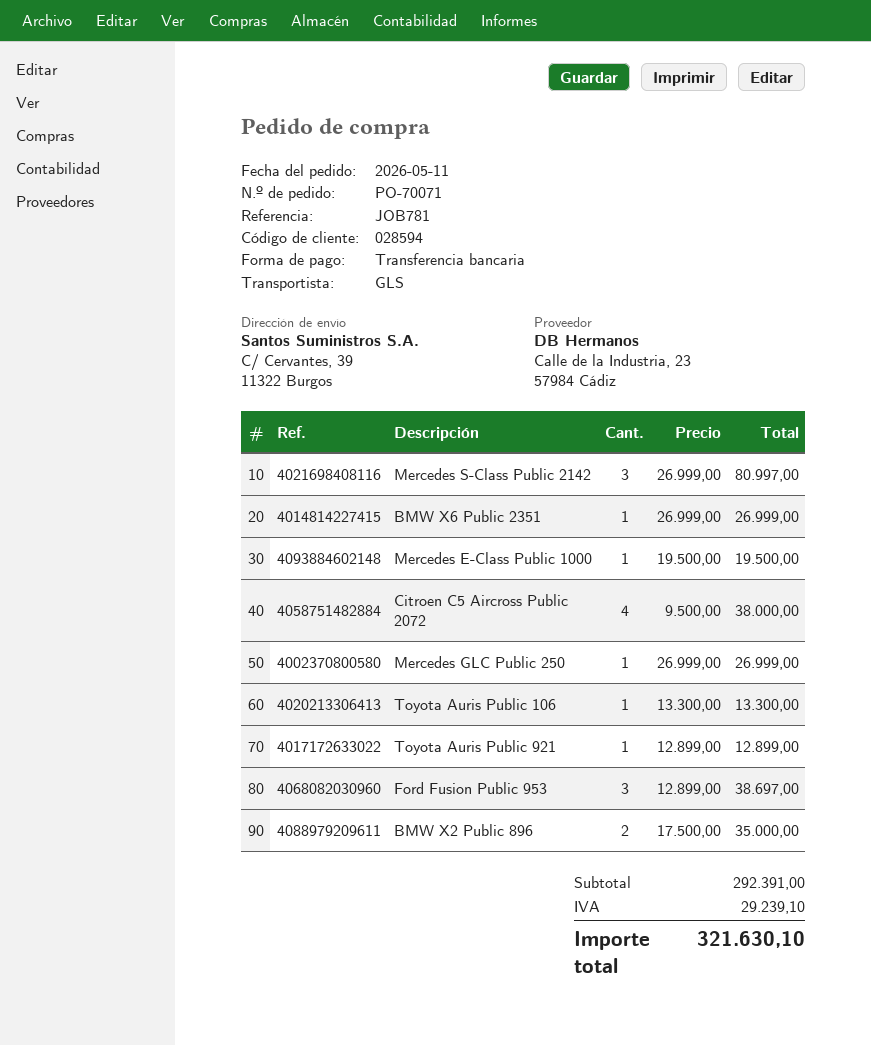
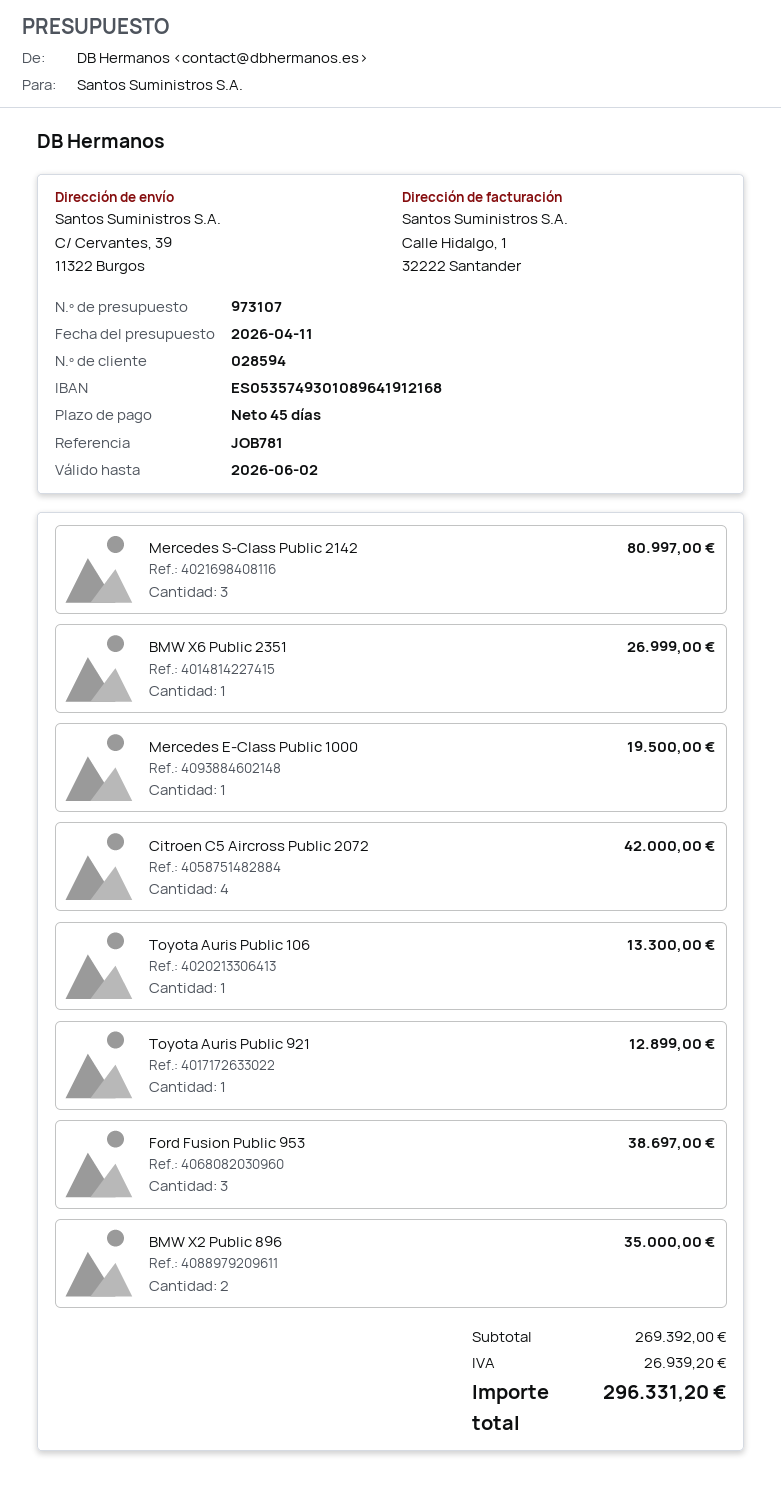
Citroen C5 Aircross Public 2072: 4 for 38000.00 -> 4 for 42000.00
Mercedes GLC Public 250: 1 for 26999.00 -> none
subtotal: 292391.00 -> 269392.00
tax: 29239.10 -> 26939.20
total: 321630.10 -> 296331.20

